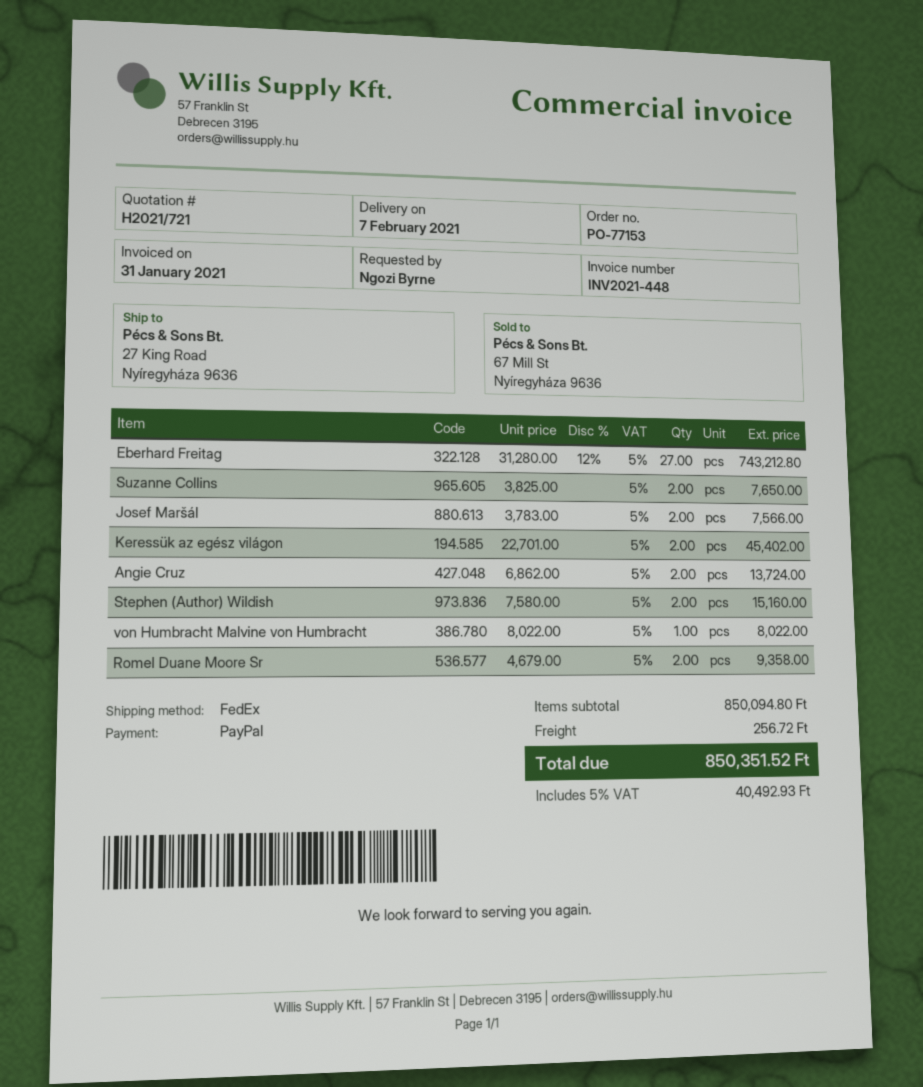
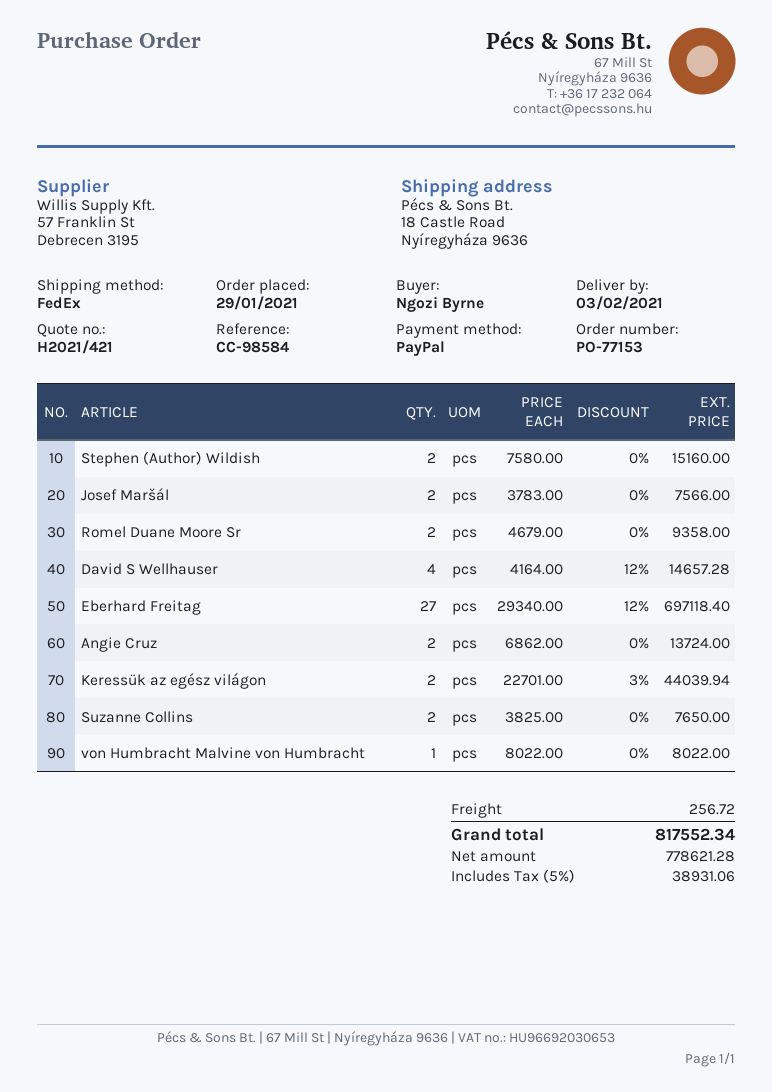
quote number: H2021/721 -> H2021/421
delivery date: 2021-02-07 -> 2021-02-03
ship to: 27 King Road, Nyíregyháza 9636 -> 18 Castle Road, Nyíregyháza 9636
Eberhard Freitag: 27 x 31280.00 - 12% = 743212.80 -> 27 x 29340.00 - 12% = 697118.40
Keressük az egész világon: 2 x 22701.00 = 45402.00 -> 2 x 22701.00 - 3% = 44039.94
David S Wellhauser: none -> 4 x 4164.00 - 12% = 14657.28
tax: 5% = 40492.93 -> 5% = 38931.06
total: 850351.52 -> 817552.34

